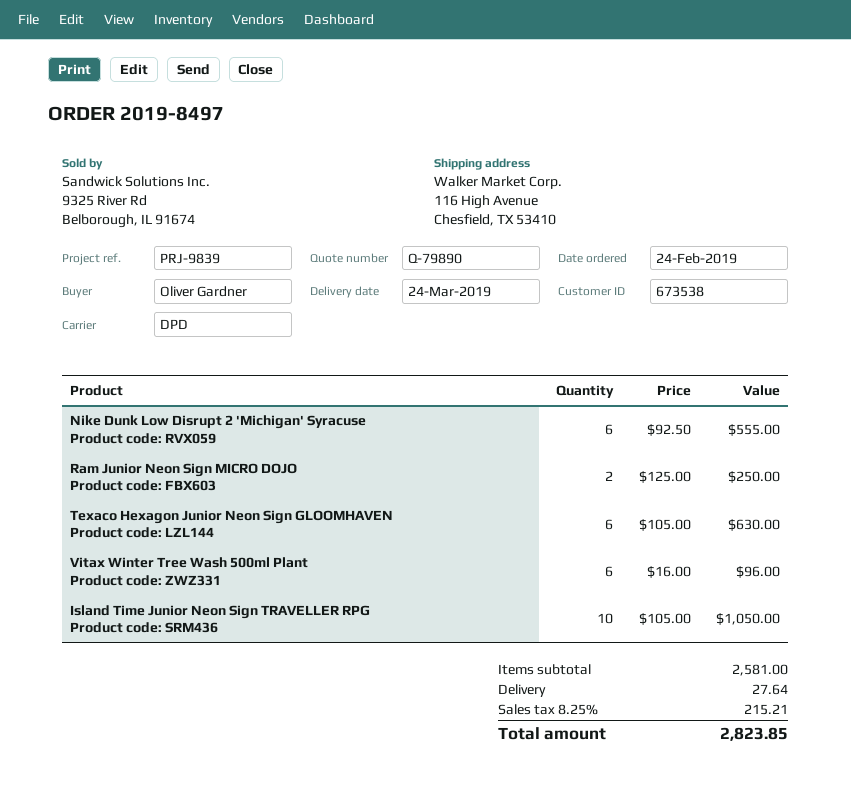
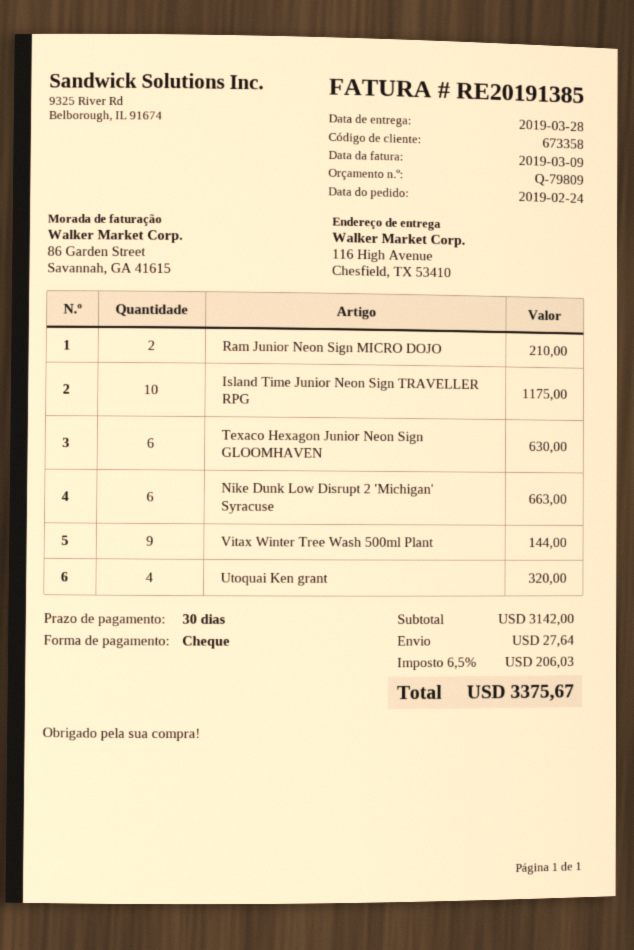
quote number: Q-79890 -> Q-79809
delivery date: 2019-03-24 -> 2019-03-28
customer number: 673538 -> 673358
Nike Dunk Low Disrupt 2 'Michigan' Syracuse: 6 for 555.00 -> 6 for 663.00
Ram Junior Neon Sign MICRO DOJO: 2 for 250.00 -> 2 for 210.00
Vitax Winter Tree Wash 500ml Plant: 6 for 96.00 -> 9 for 144.00
Island Time Junior Neon Sign TRAVELLER RPG: 10 for 1050.00 -> 10 for 1175.00
Utoquai Ken grant: none -> 4 for 320.00
subtotal: 2581.00 -> 3142.00
tax: 8.25% = 215.21 -> 6.5% = 206.03
total: 2823.85 -> 3375.67

